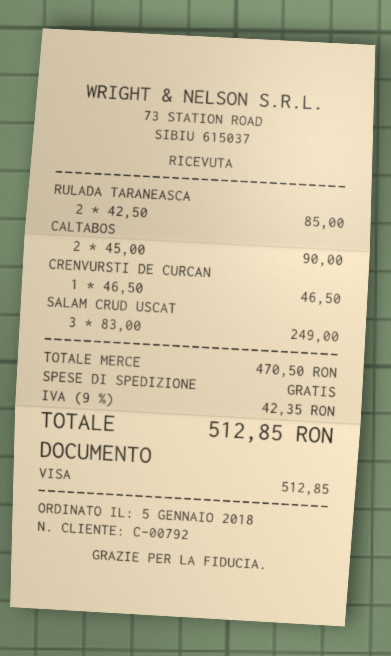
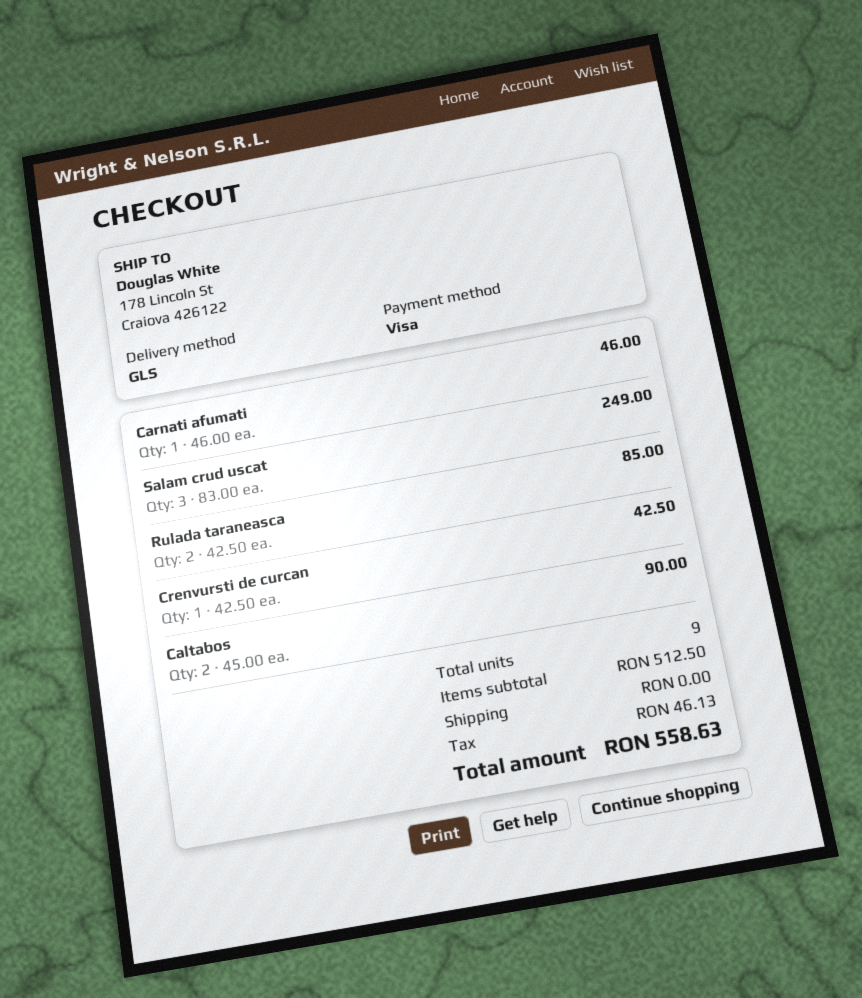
CRENVURSTI DE CURCAN: 1 x 46.50 = 46.50 -> 1 x 42.50 = 42.50
Carnati afumati: none -> 1 x 46.00 = 46.00
subtotal: 470.50 -> 512.50
tax: 42.35 -> 46.13
total: 512.85 -> 558.63

